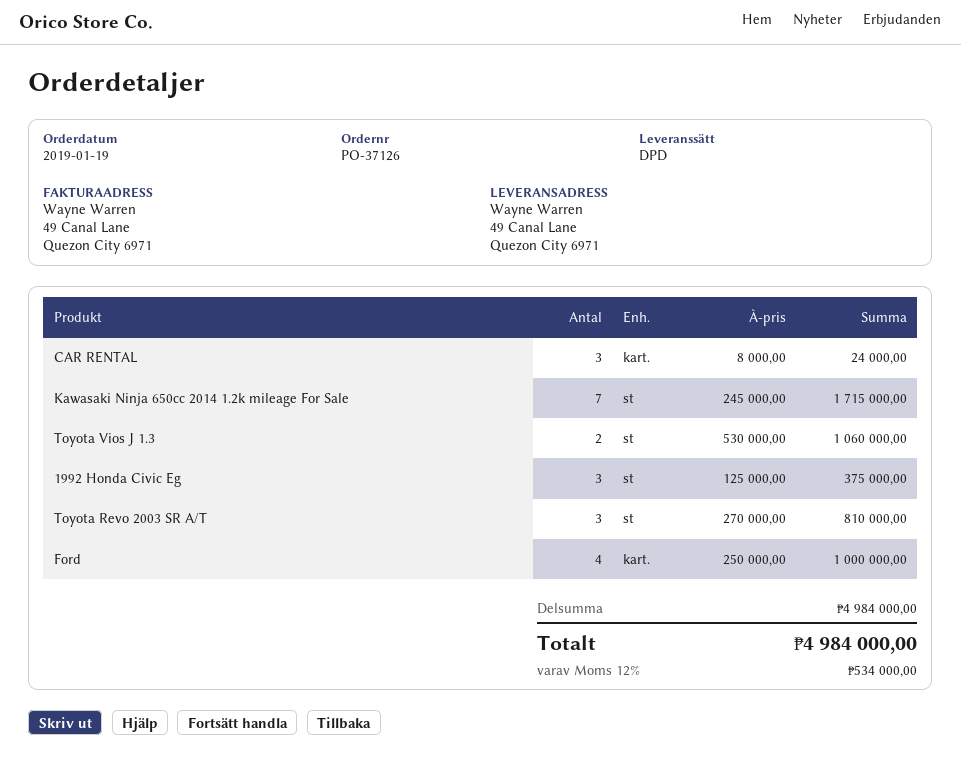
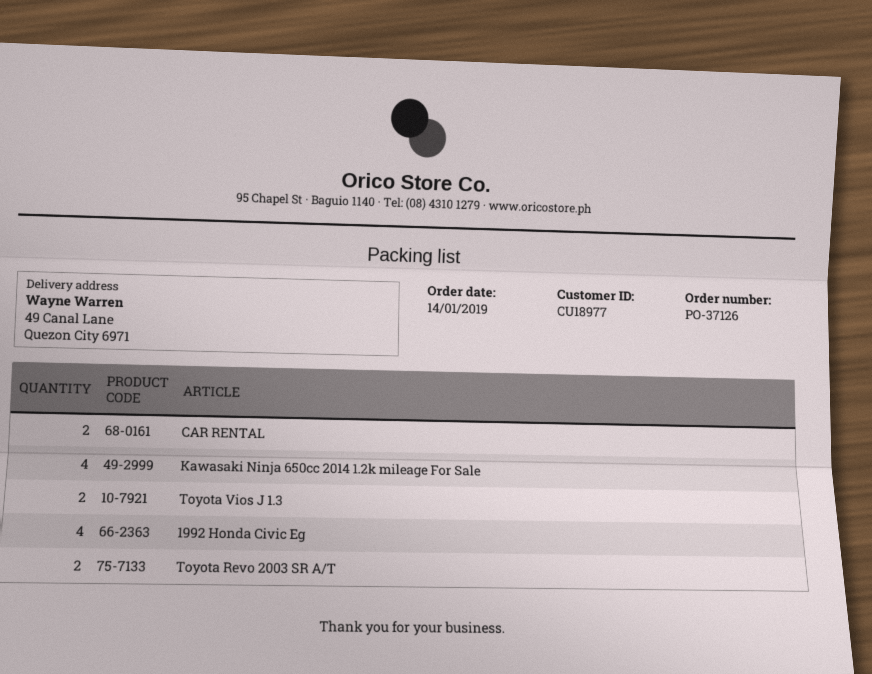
order date: 2019-01-19 -> 2019-01-14
CAR RENTAL: 3 -> 2
Kawasaki Ninja 650cc 2014 1.2k mileage For Sale: 7 -> 4
1992 Honda Civic Eg: 3 -> 4
Toyota Revo 2003 SR A/T: 3 -> 2
Ford: 4 -> none

